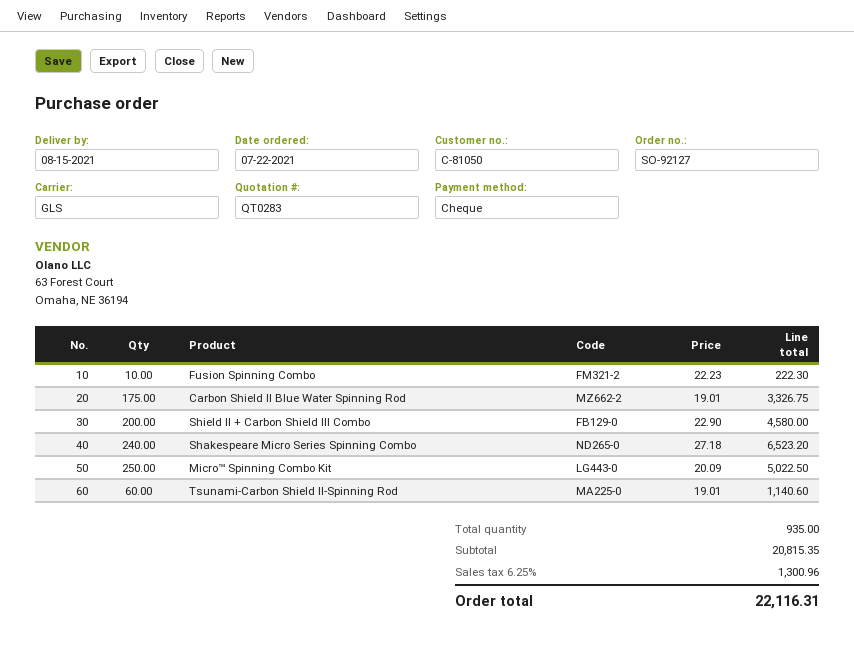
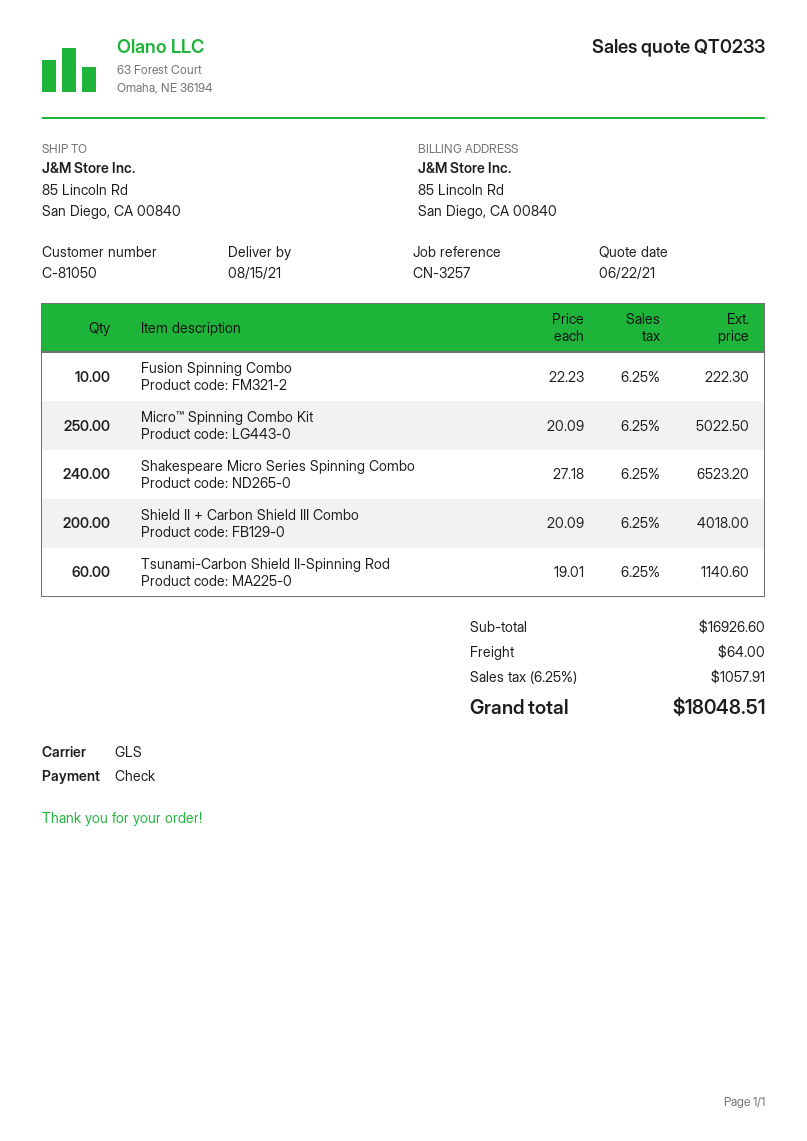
quote number: QT0283 -> QT0233
Carbon Shield II Blue Water Spinning Rod: 175 x 19.01 = 3326.75 -> none
Shield II + Carbon Shield III Combo: 200 x 22.90 = 4580.00 -> 200 x 20.09 = 4018.00
subtotal: 20815.35 -> 16926.60
shipping: none -> 64.00
tax: 6.25% = 1300.96 -> 6.25% = 1057.91
total: 22116.31 -> 18048.51

